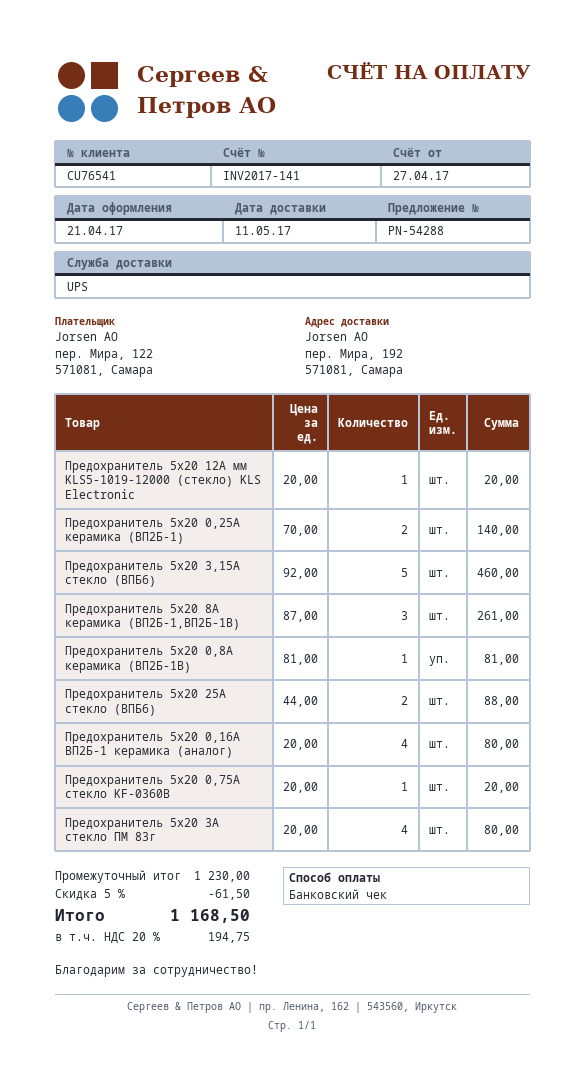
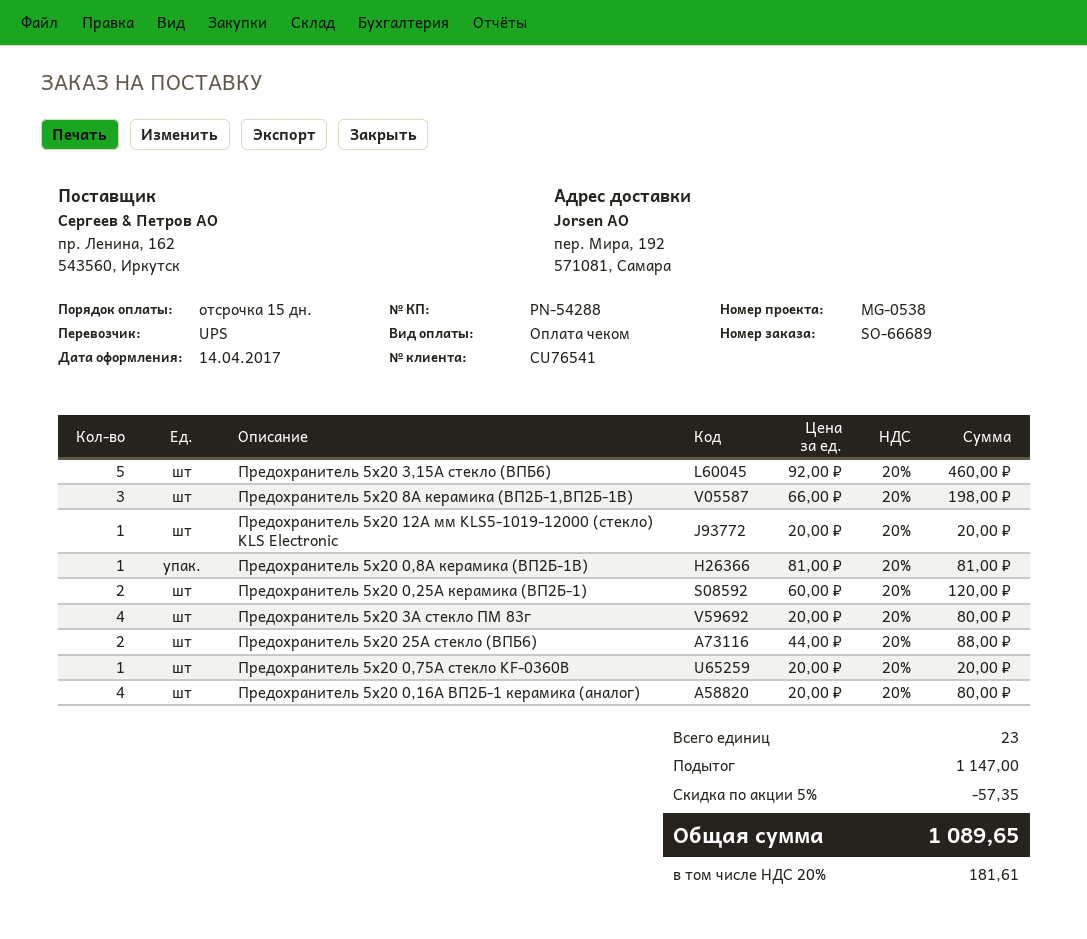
order date: 2017-04-21 -> 2017-04-14
Предохранитель 5х20 0,25А керамика (ВП2Б-1): 2 x 70.00 = 140.00 -> 2 x 60.00 = 120.00
Предохранитель 5х20 8А керамика (ВП2Б-1,ВП2Б-1В): 3 x 87.00 = 261.00 -> 3 x 66.00 = 198.00
subtotal: 1230.00 -> 1147.00
discount: 5% = 61.50 -> 5% = 57.35
tax: 20% = 194.75 -> 20% = 181.61
total: 1168.50 -> 1089.65

